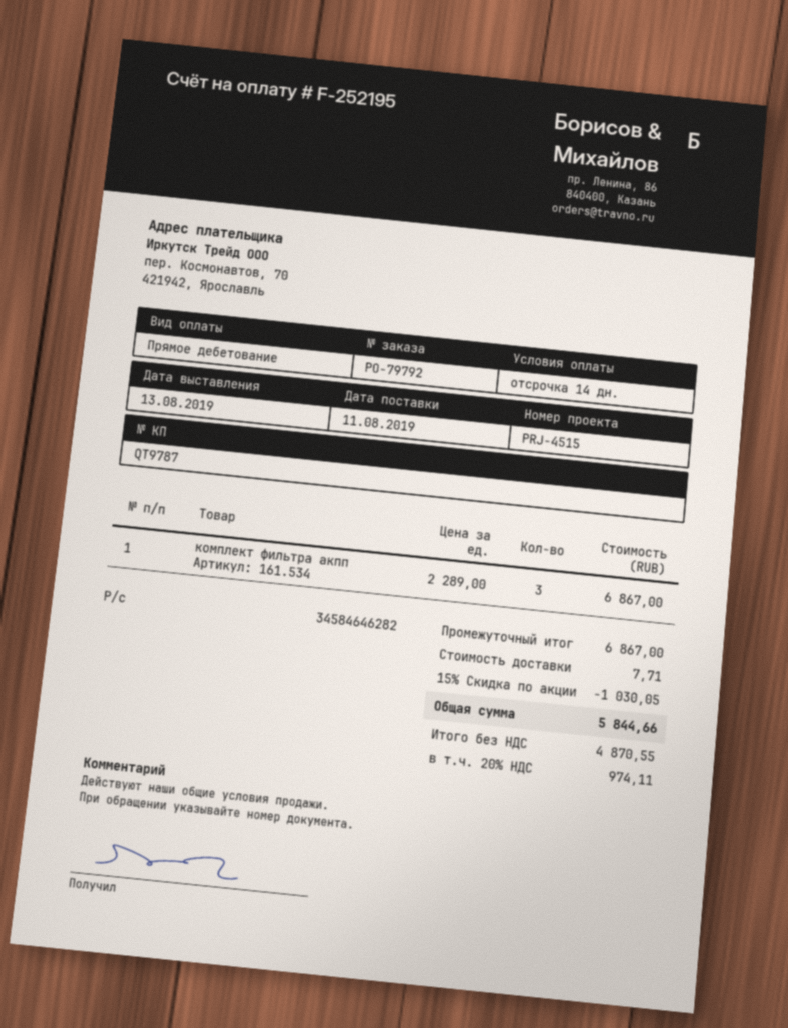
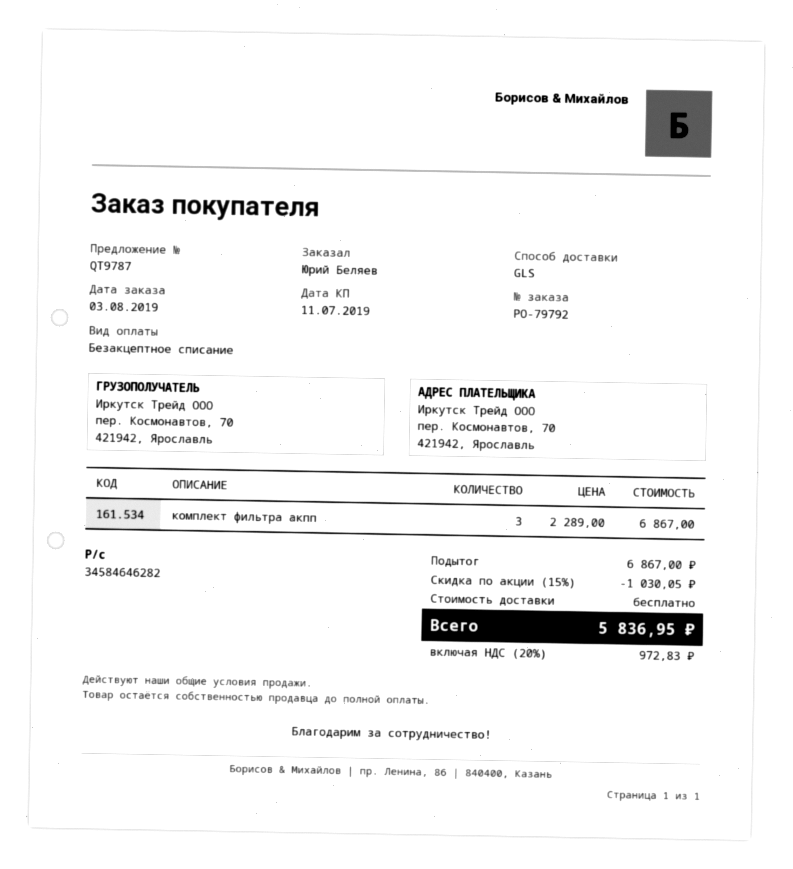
shipping: 7.71 -> 0.00
tax: 20% = 974.11 -> 20% = 972.83
total: 5844.66 -> 5836.95

